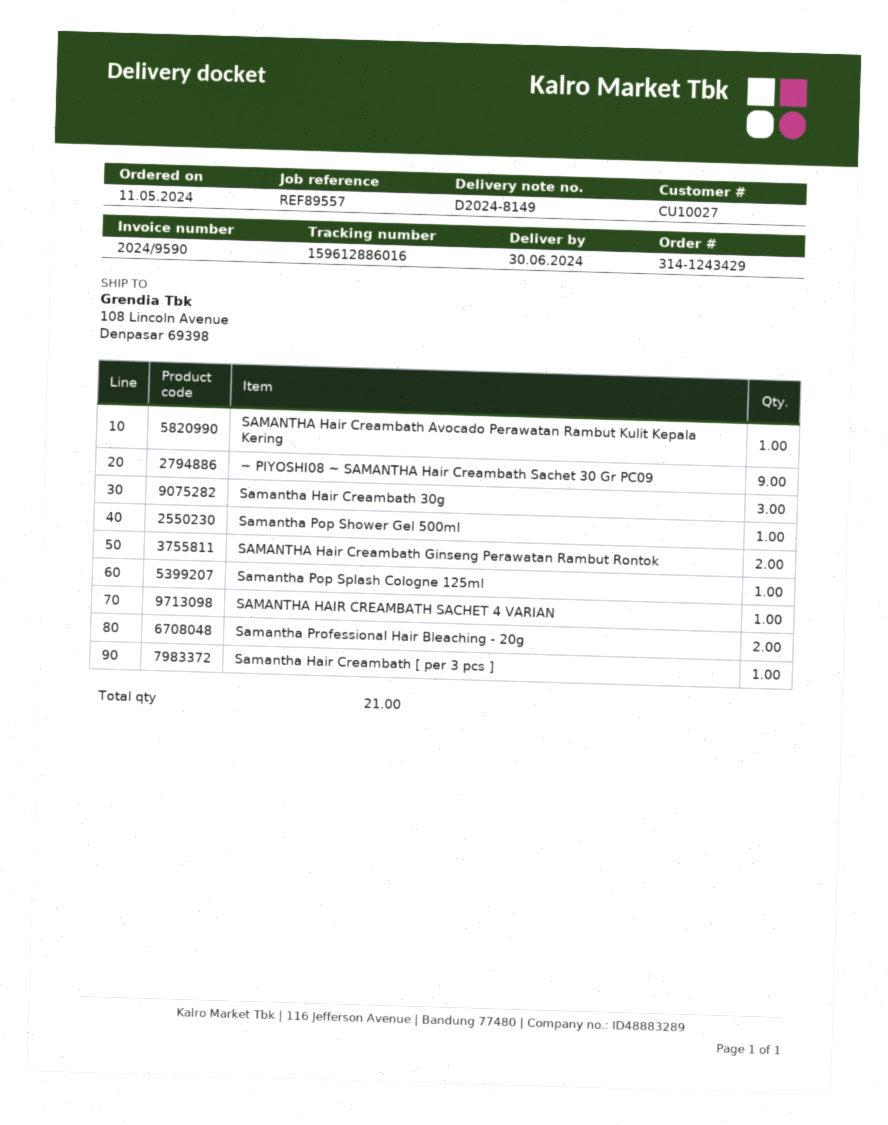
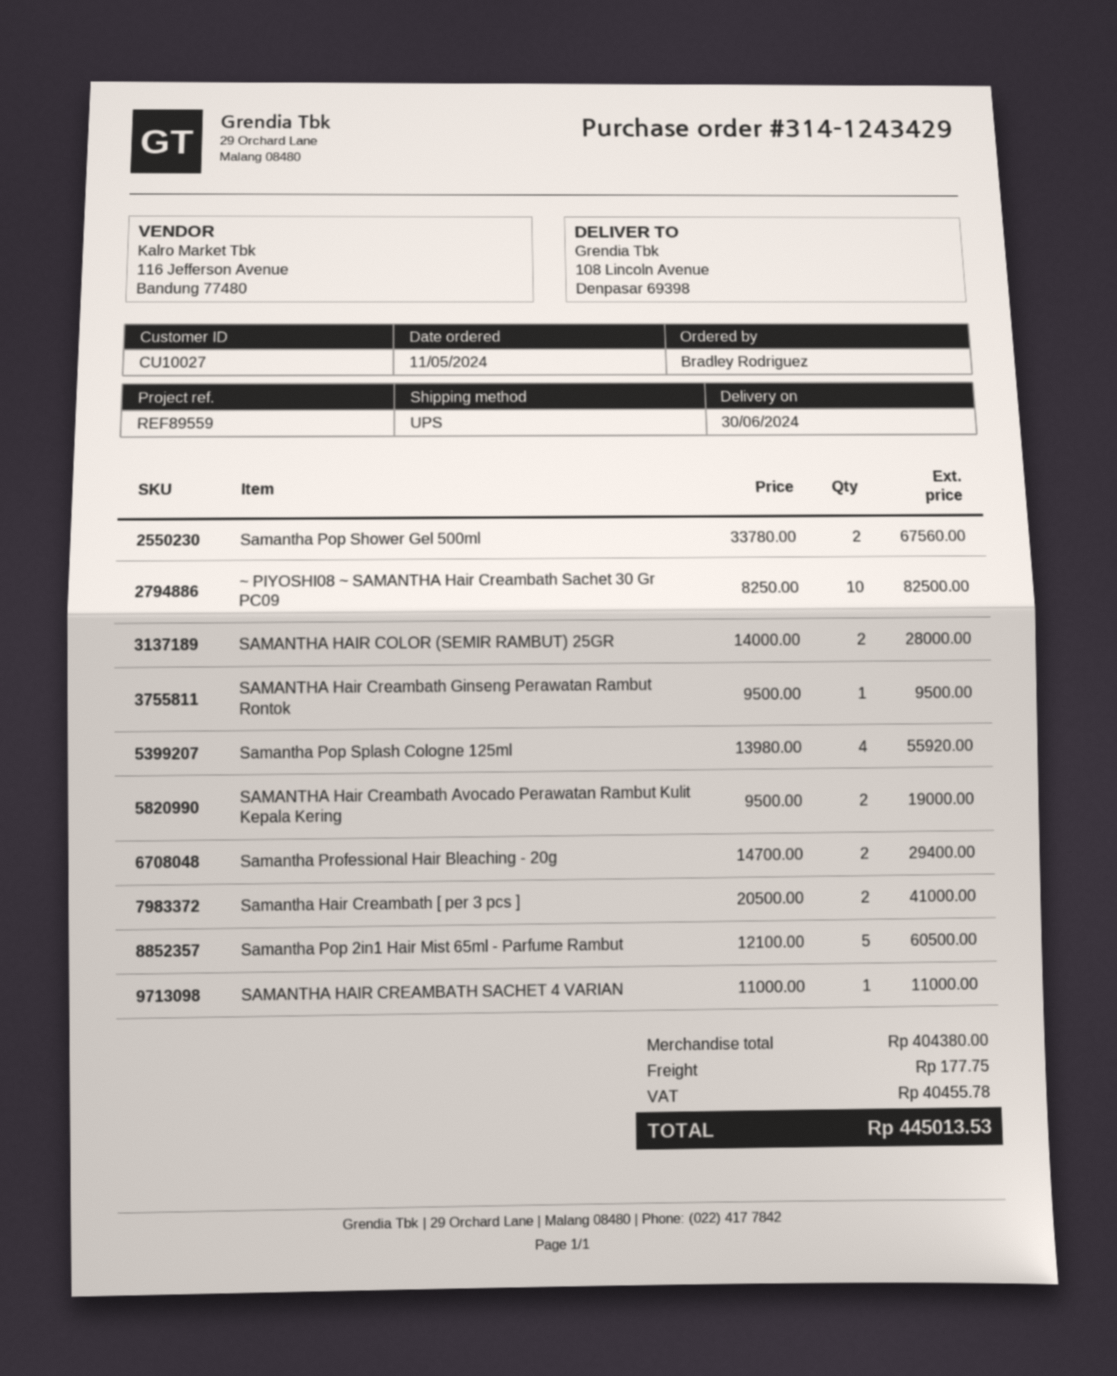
reference: REF89557 -> REF89559
SAMANTHA Hair Creambath Avocado Perawatan Rambut Kulit Kepala Kering: 1 -> 2
~ PIYOSHI08 ~ SAMANTHA Hair Creambath Sachet 30 Gr PC09: 9 -> 10
Samantha Hair Creambath 30g: 3 -> none
Samantha Pop Shower Gel 500ml: 1 -> 2
SAMANTHA Hair Creambath Ginseng Perawatan Rambut Rontok: 2 -> 1
Samantha Pop Splash Cologne 125ml: 1 -> 4
Samantha Hair Creambath [ per 3 pcs ]: 1 -> 2
SAMANTHA HAIR COLOR (SEMIR RAMBUT) 25GR: none -> 2
Samantha Pop 2in1 Hair Mist 65ml - Parfume Rambut: none -> 5

